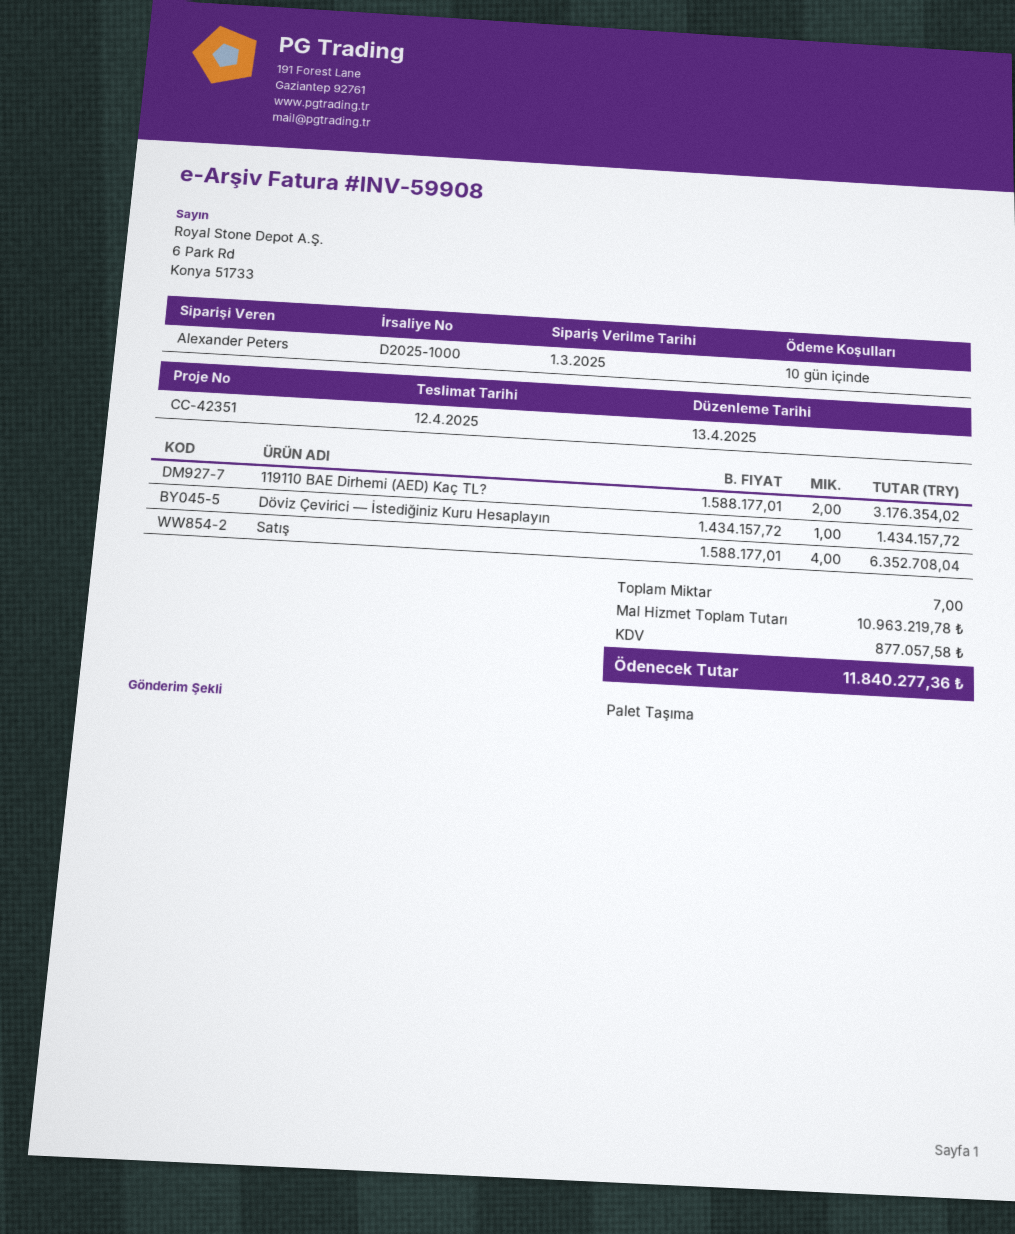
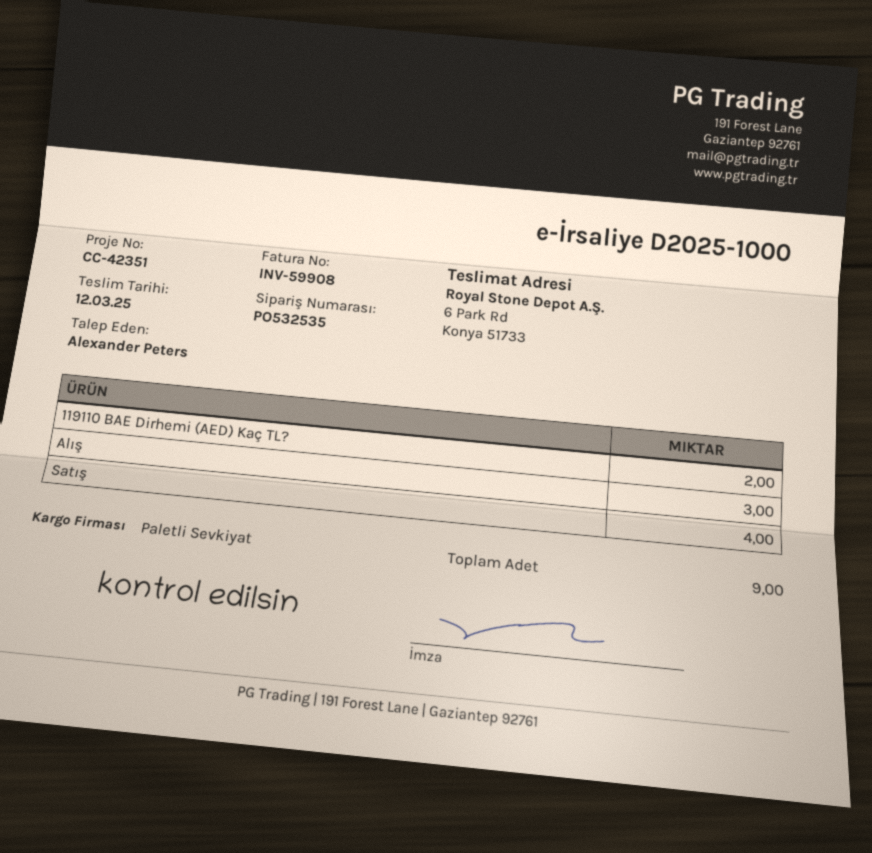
delivery date: 2025-04-12 -> 2025-03-12
Döviz Çevirici — İstediğiniz Kuru Hesaplayın: 1 -> none
Alış: none -> 3
total quantity: 7 -> 9

